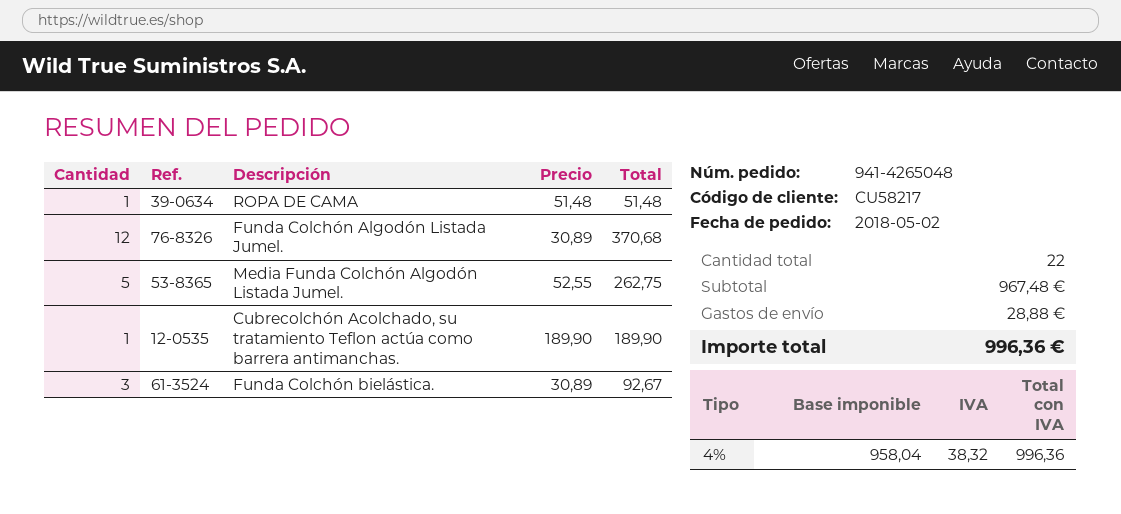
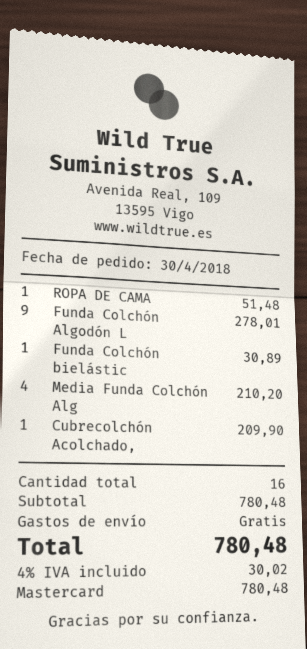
order date: 2018-05-02 -> 2018-04-30
Funda Colchón Algodón Listada Jumel.: 12 for 370.68 -> 9 for 278.01
Media Funda Colchón Algodón Listada Jumel.: 5 for 262.75 -> 4 for 210.20
Cubrecolchón Acolchado, su tratamiento Teflon actúa como barrera antimanchas.: 1 for 189.90 -> 1 for 209.90
Funda Colchón bielástica.: 3 for 92.67 -> 1 for 30.89
total quantity: 22 -> 16
subtotal: 967.48 -> 780.48
shipping: 28.88 -> 0.00
tax: 4% = 38.32 -> 4% = 30.02
total: 996.36 -> 780.48

